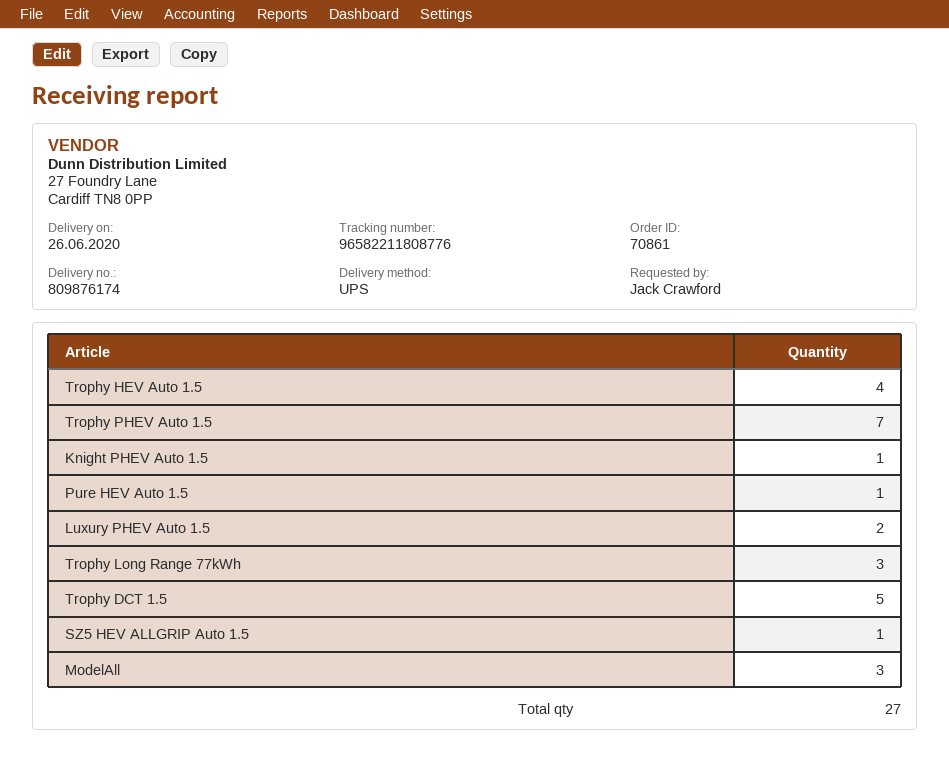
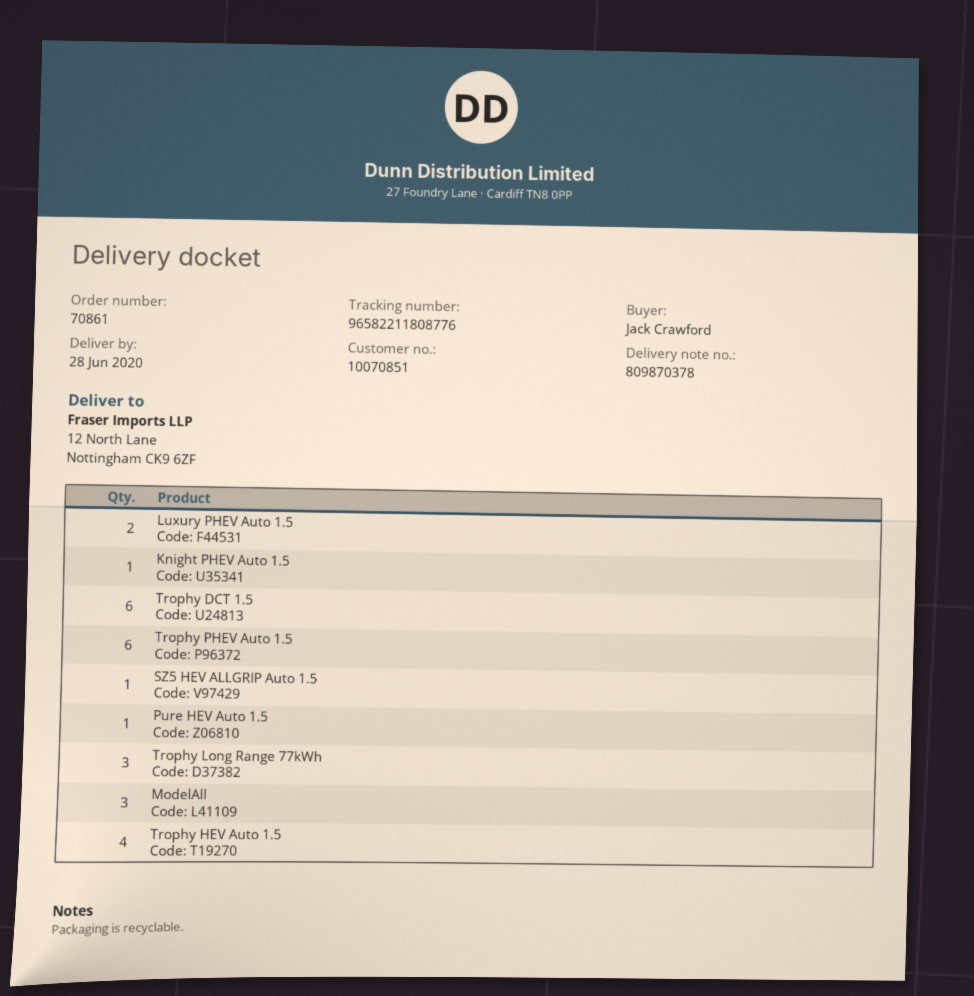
delivery note number: 809876174 -> 809870378
delivery date: 2020-06-26 -> 2020-06-28
Trophy PHEV Auto 1.5: 7 -> 6
Trophy DCT 1.5: 5 -> 6

